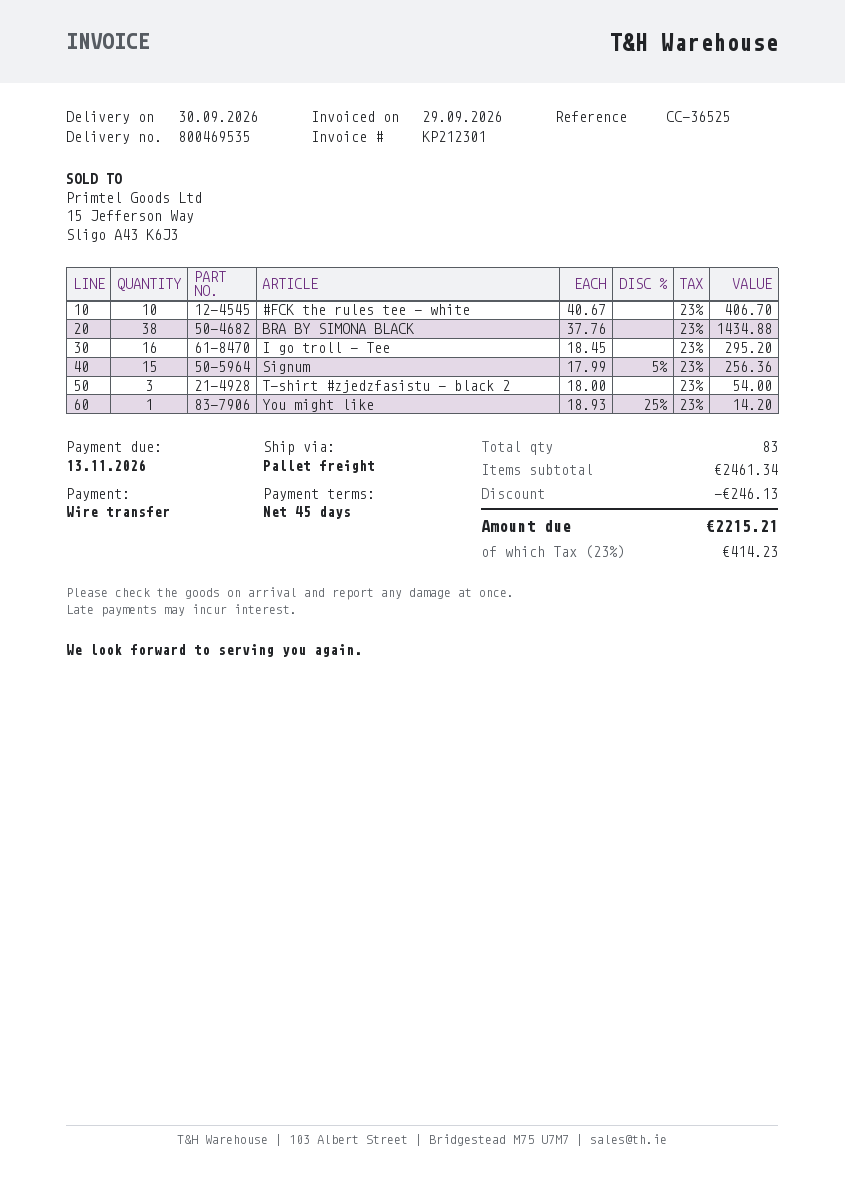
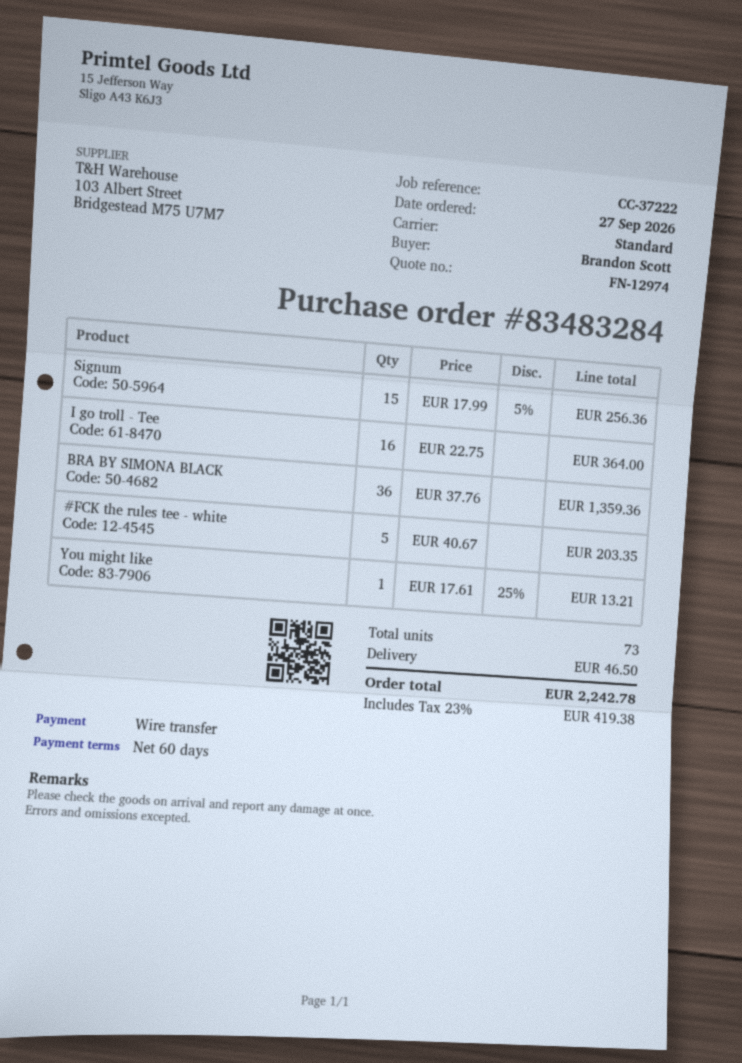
payment terms: 45 days -> 60 days
reference: CC-36525 -> CC-37222
shipping method: pallet freight -> standard
#FCK the rules tee - white: 10 x 40.67 = 406.70 -> 5 x 40.67 = 203.35
BRA BY SIMONA BLACK: 38 x 37.76 = 1434.88 -> 36 x 37.76 = 1359.36
I go troll - Tee: 16 x 18.45 = 295.20 -> 16 x 22.75 = 364.00
T-shirt #zjedzfasistu - black 2: 3 x 18.00 = 54.00 -> none
You might like: 1 x 18.93 - 25% = 14.20 -> 1 x 17.61 - 25% = 13.21
total quantity: 83 -> 73
discount: 246.13 -> none
shipping: none -> 46.50
tax: 23% = 414.23 -> 23% = 419.38
total: 2215.21 -> 2242.78

